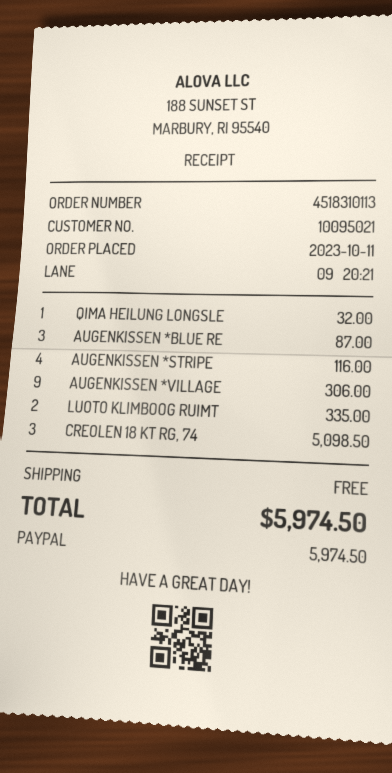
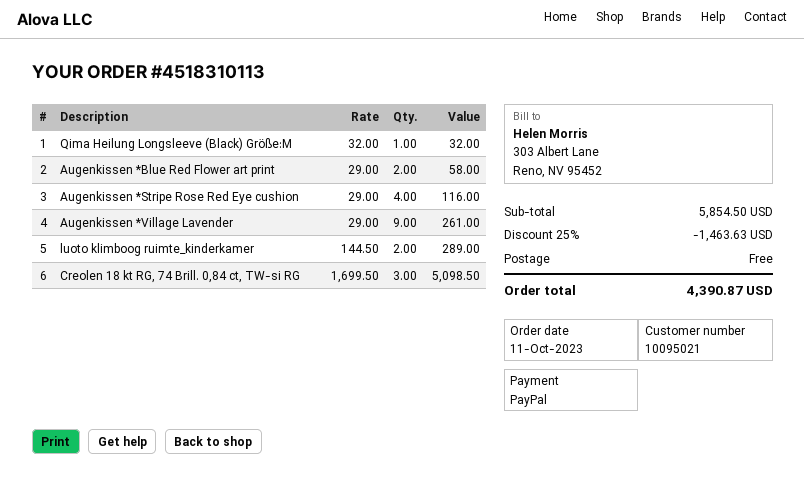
AUGENKISSEN *BLUE RE: 3 for 87.00 -> 2 for 58.00
AUGENKISSEN *VILLAGE: 9 for 306.00 -> 9 for 261.00
LUOTO KLIMBOOG RUIMT: 2 for 335.00 -> 2 for 289.00
discount: none -> 25% = 1463.63
total: 5974.50 -> 4390.87

